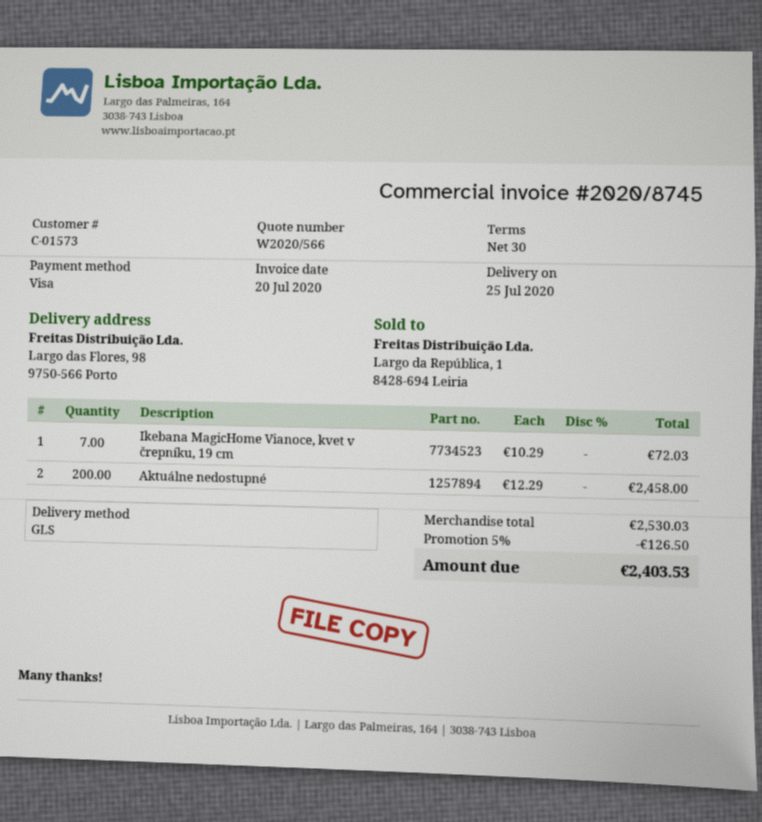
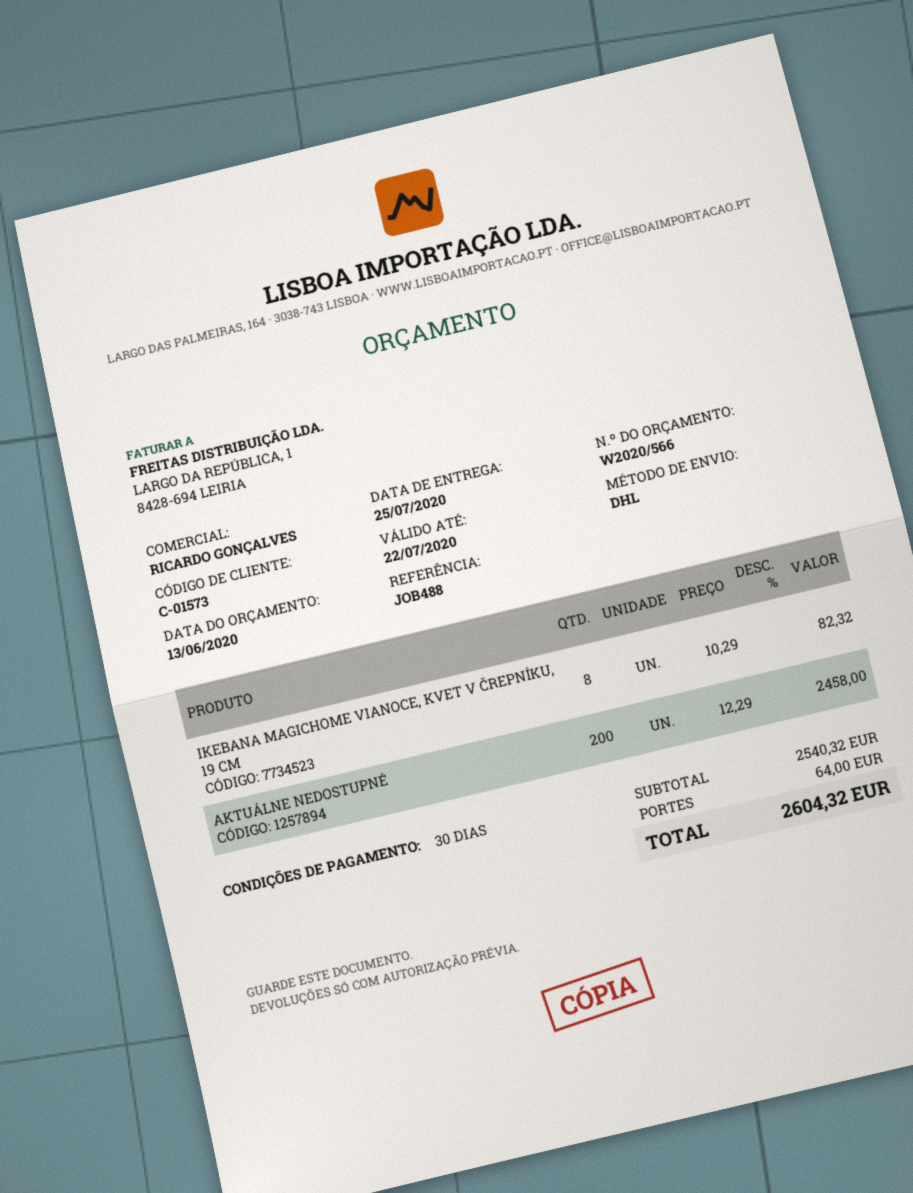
shipping method: GLS -> DHL
Ikebana MagicHome Vianoce, kvet v črepníku, 19 cm: 7 x 10.29 = 72.03 -> 8 x 10.29 = 82.32
subtotal: 2530.03 -> 2540.32
discount: 5% = 126.50 -> none
shipping: none -> 64.00
total: 2403.53 -> 2604.32

